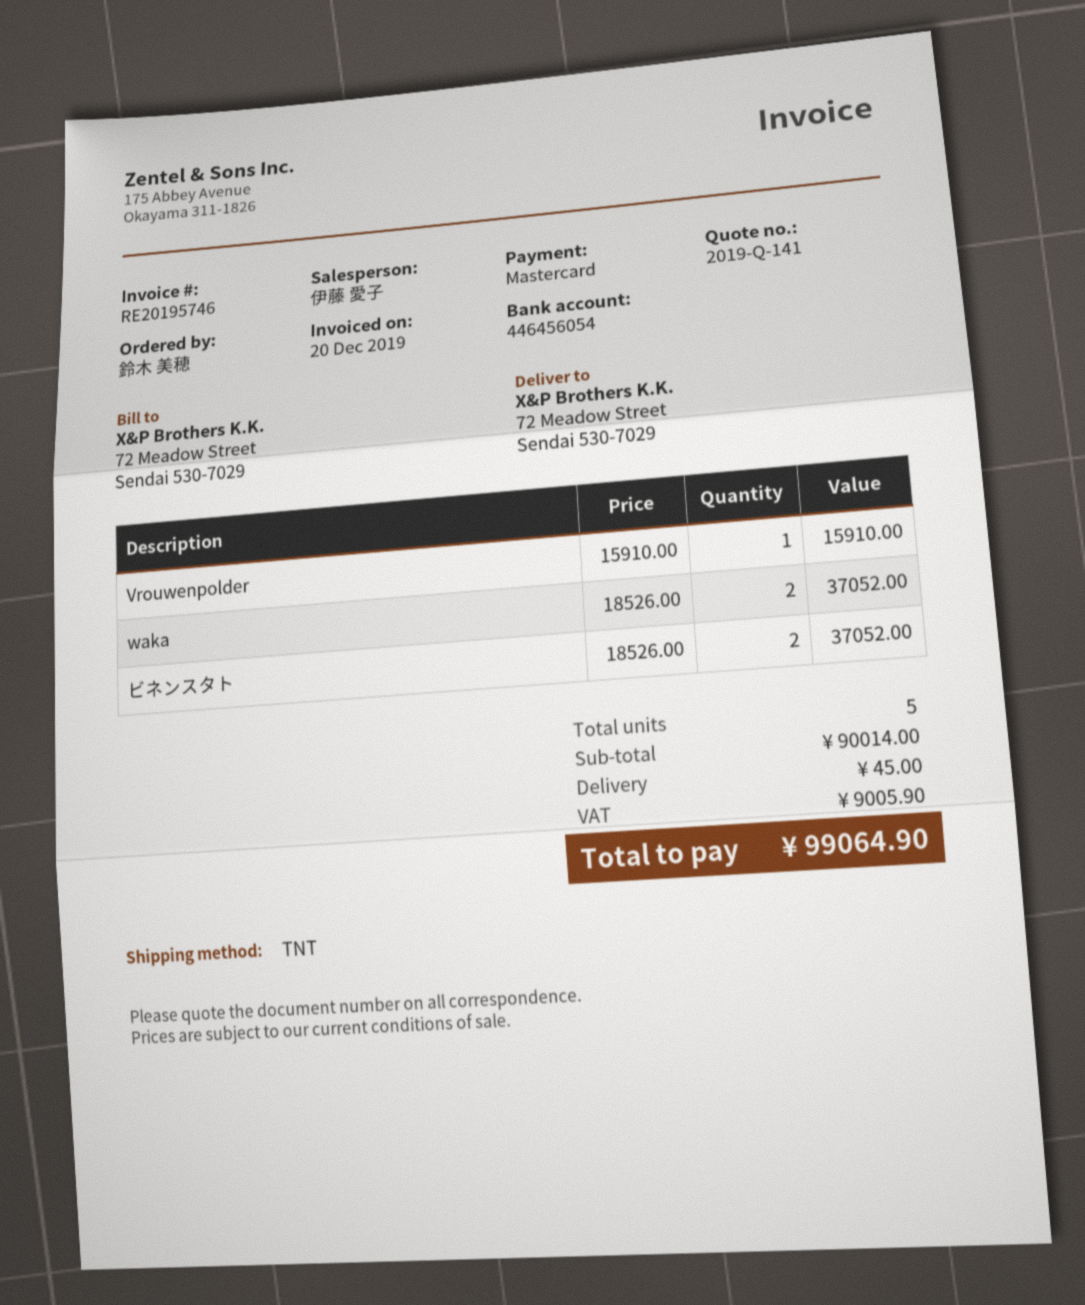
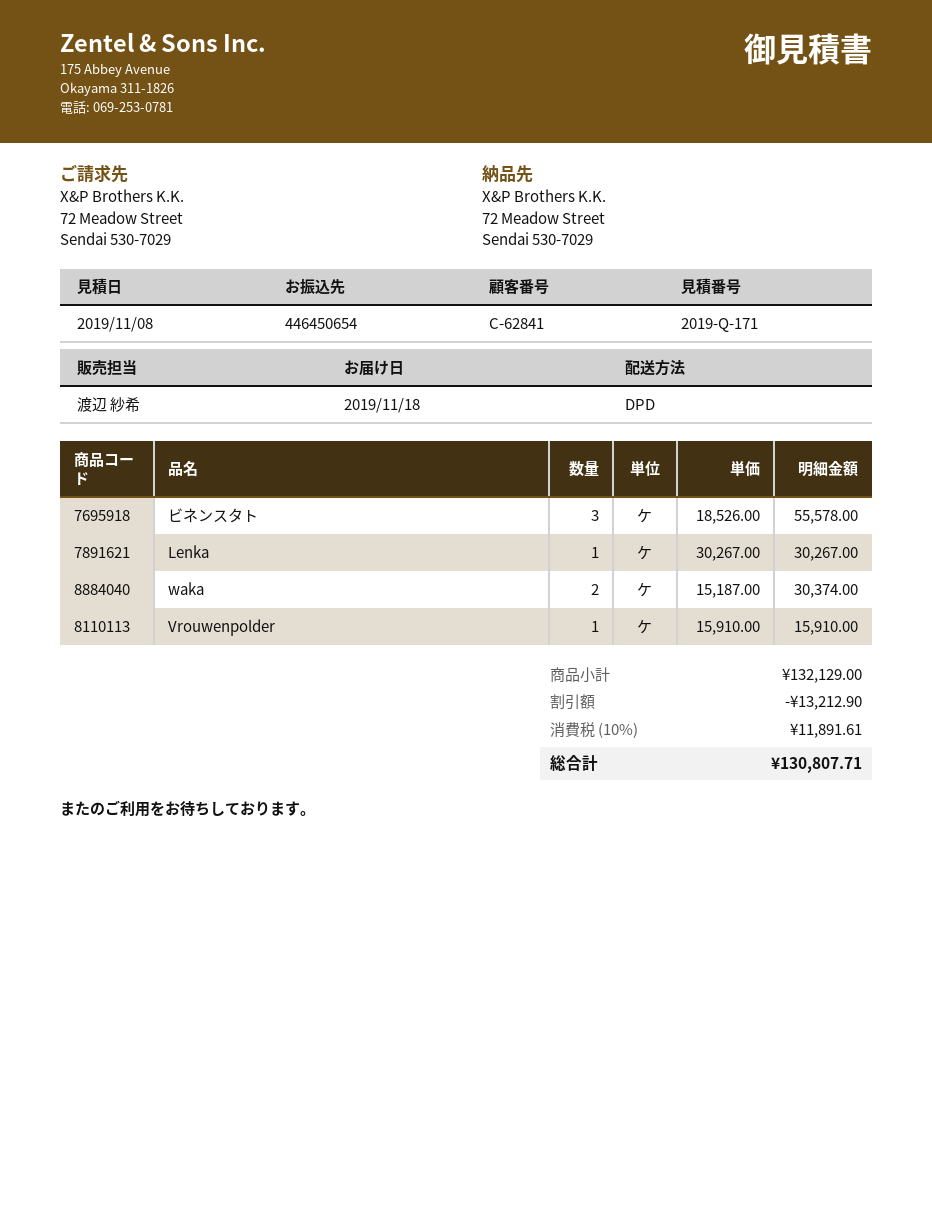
quote number: 2019-Q-141 -> 2019-Q-171
sales rep: 伊藤 愛子 -> 渡辺 紗希
bank account: 446456054 -> 446450654
shipping method: TNT -> DPD
waka: 2 x 18526.00 = 37052.00 -> 2 x 15187.00 = 30374.00
ビネンスタト: 2 x 18526.00 = 37052.00 -> 3 x 18526.00 = 55578.00
Lenka: none -> 1 x 30267.00 = 30267.00
subtotal: 90014.00 -> 132129.00
discount: none -> 13212.90
shipping: 45.00 -> none
tax: 9005.90 -> 11891.61
total: 99064.90 -> 130807.71

